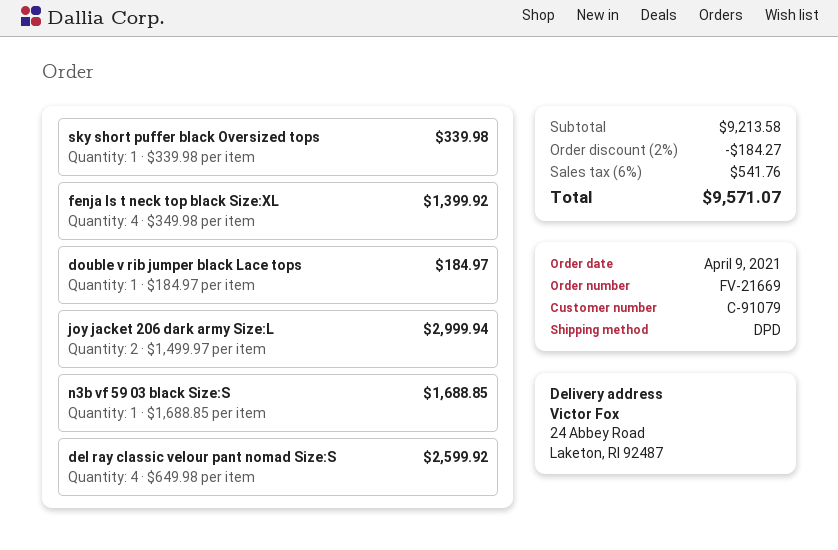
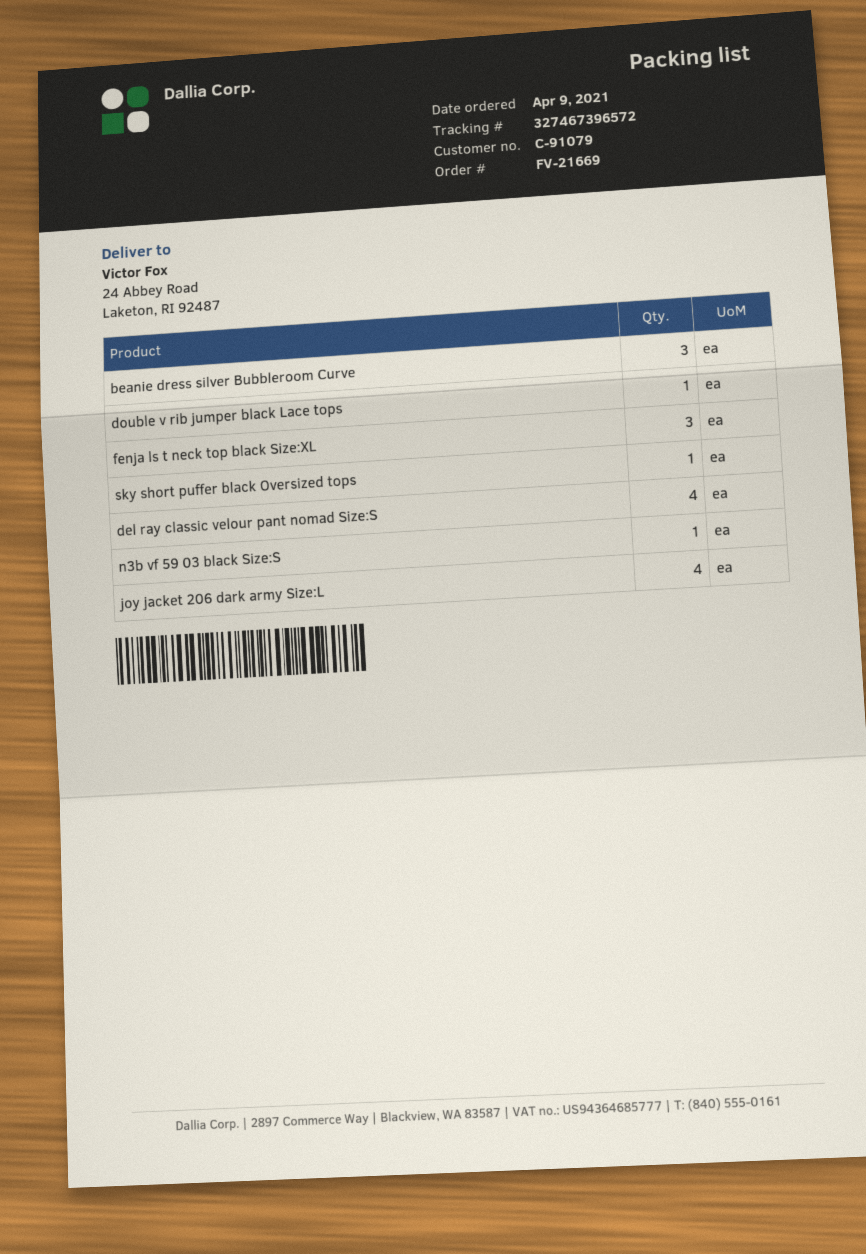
fenja ls t neck top black Size:XL: 4 -> 3
joy jacket 206 dark army Size:L: 2 -> 4
beanie dress silver Bubbleroom Curve: none -> 3

